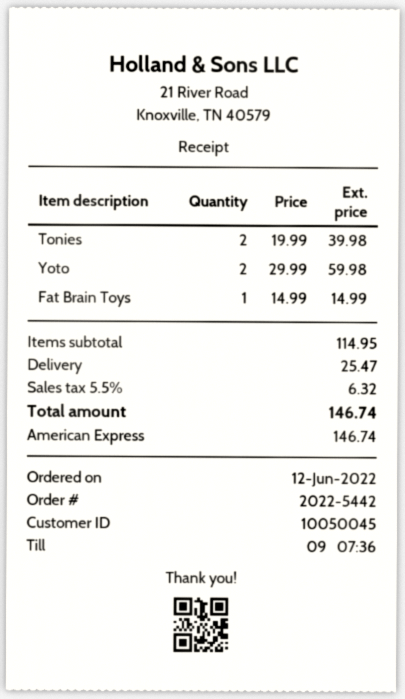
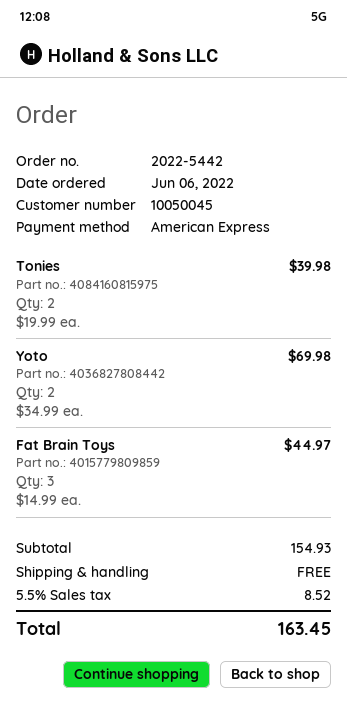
order date: 2022-06-12 -> 2022-06-06
Yoto: 2 x 29.99 = 59.98 -> 2 x 34.99 = 69.98
Fat Brain Toys: 1 x 14.99 = 14.99 -> 3 x 14.99 = 44.97
subtotal: 114.95 -> 154.93
shipping: 25.47 -> 0.00
tax: 5.5% = 6.32 -> 5.5% = 8.52
total: 146.74 -> 163.45

